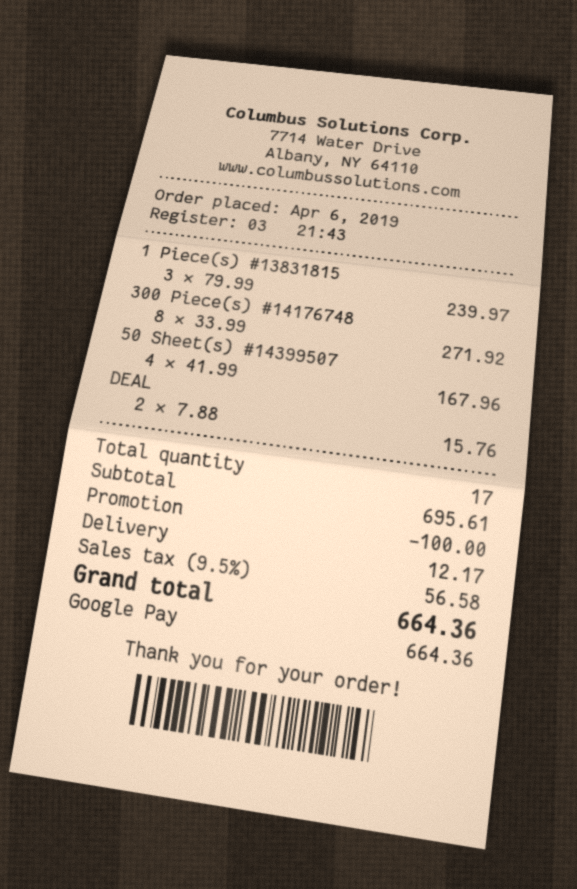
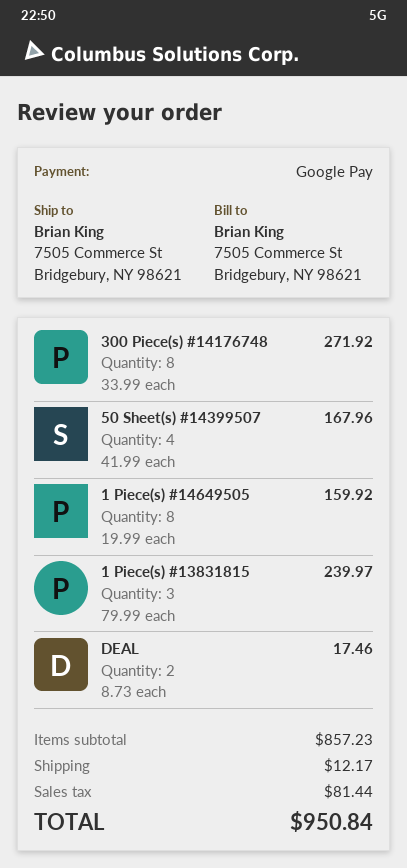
DEAL: 2 x 7.88 = 15.76 -> 2 x 8.73 = 17.46
1 Piece(s) #14649505: none -> 8 x 19.99 = 159.92
subtotal: 695.61 -> 857.23
discount: 100.00 -> none
tax: 56.58 -> 81.44
total: 664.36 -> 950.84

